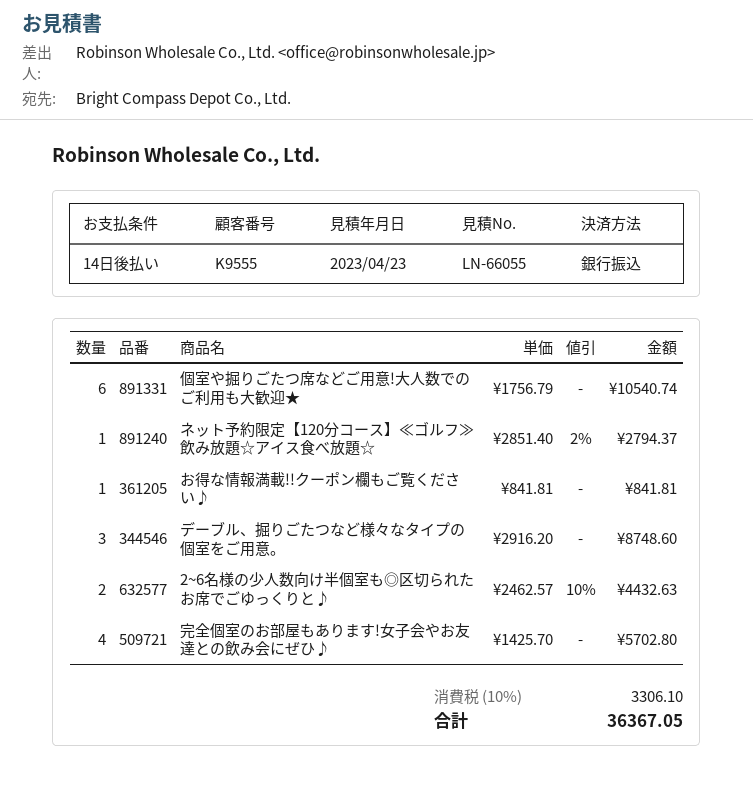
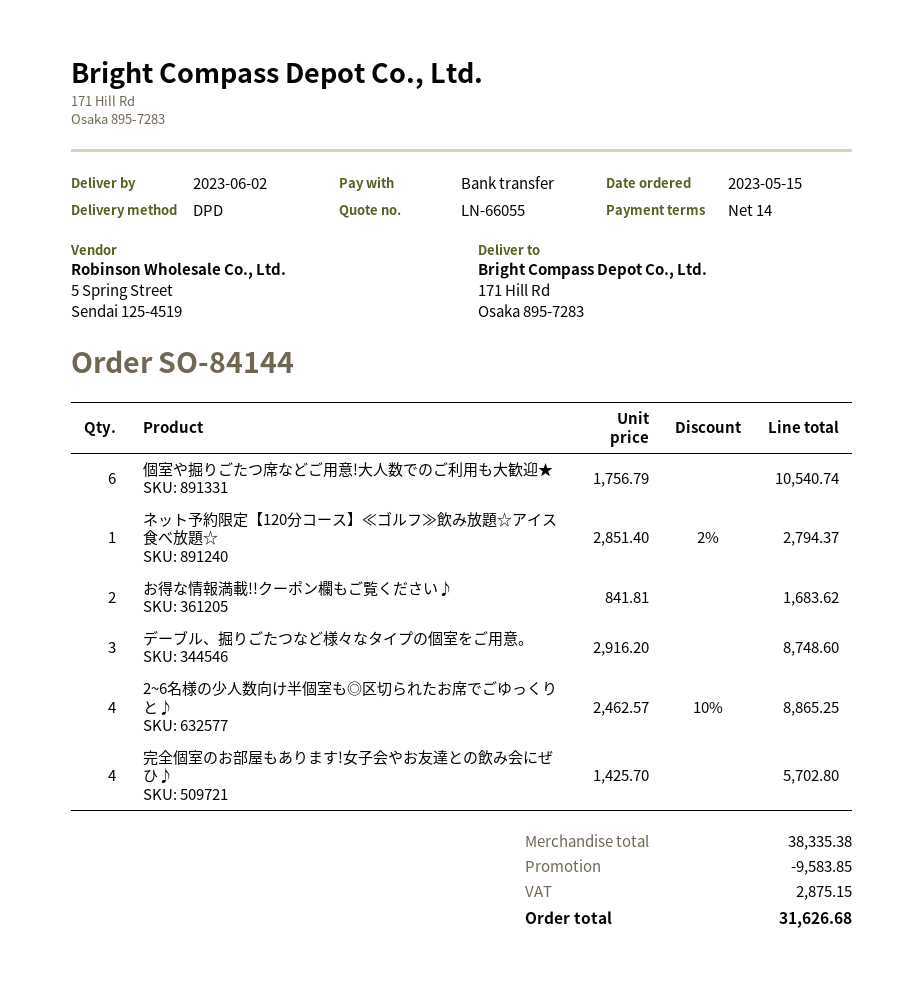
お得な情報満載!!クーポン欄もご覧ください♪: 1 x 841.81 = 841.81 -> 2 x 841.81 = 1683.62
2~6名様の少人数向け半個室も◎区切られたお席でごゆっくりと♪: 2 x 2462.57 - 10% = 4432.63 -> 4 x 2462.57 - 10% = 8865.25
discount: none -> 9583.85
tax: 3306.10 -> 2875.15
total: 36367.05 -> 31626.68

